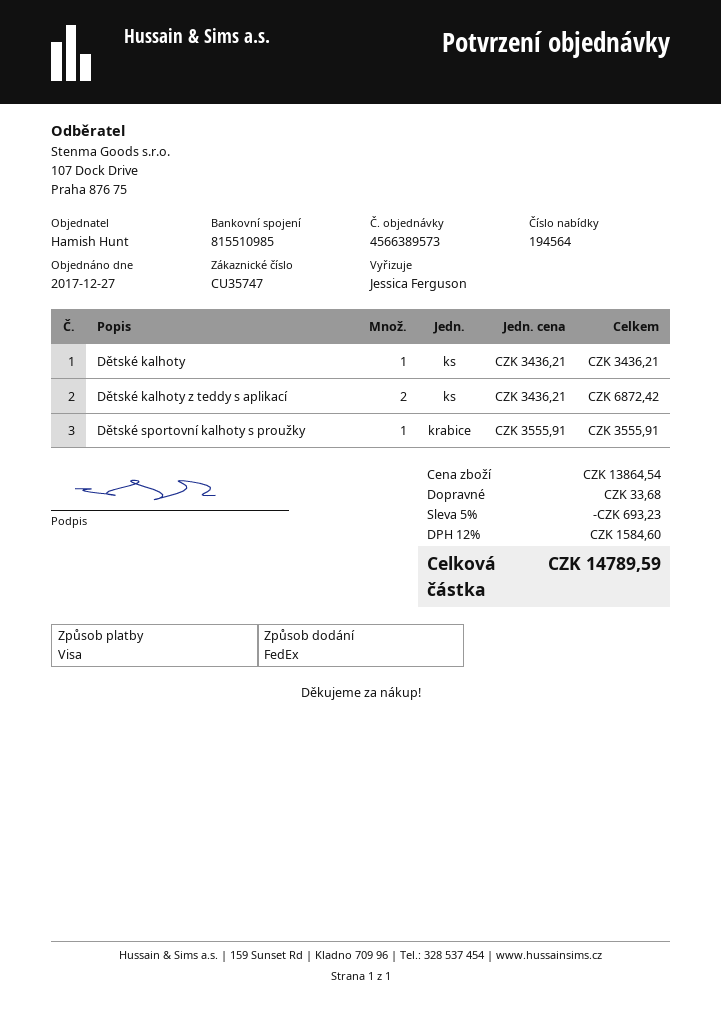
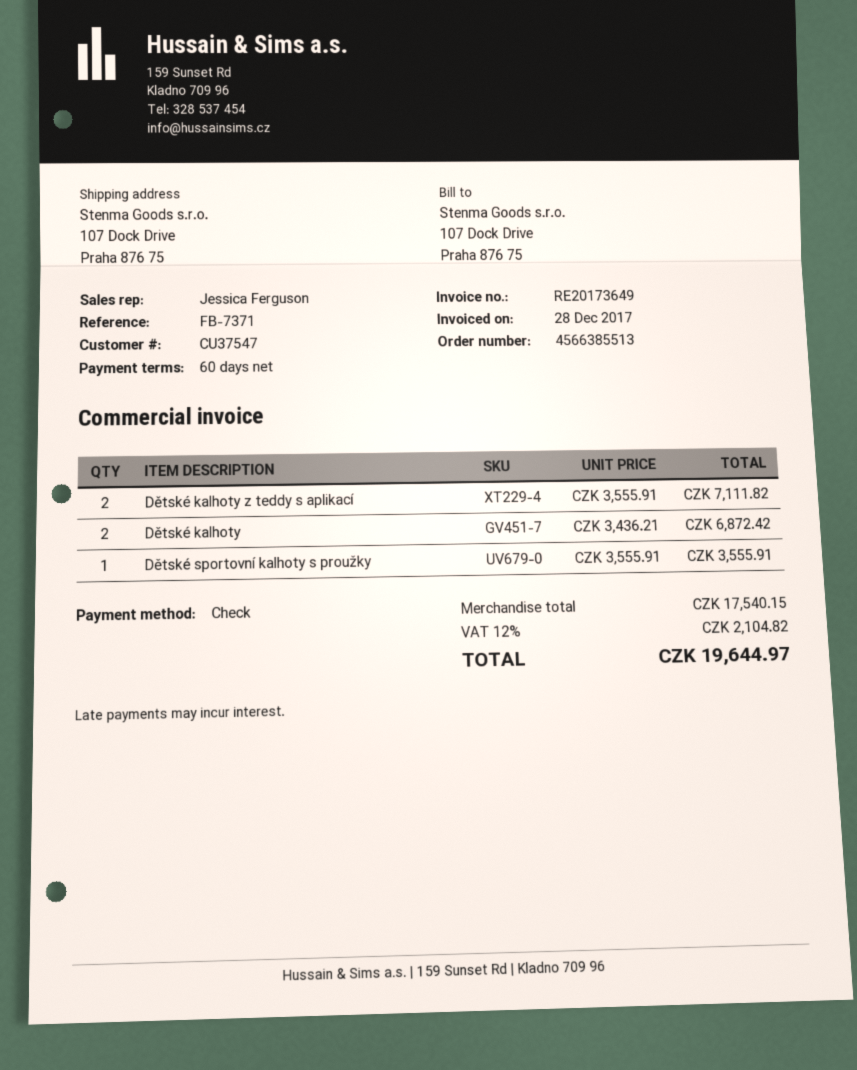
order number: 4566389573 -> 4566385513
customer number: CU35747 -> CU37547
payment method: Visa -> cheque
Dětské kalhoty: 1 x 3436.21 = 3436.21 -> 2 x 3436.21 = 6872.42
Dětské kalhoty z teddy s aplikací: 2 x 3436.21 = 6872.42 -> 2 x 3555.91 = 7111.82
subtotal: 13864.54 -> 17540.15
discount: 5% = 693.23 -> none
shipping: 33.68 -> none
tax: 12% = 1584.60 -> 12% = 2104.82
total: 14789.59 -> 19644.97

